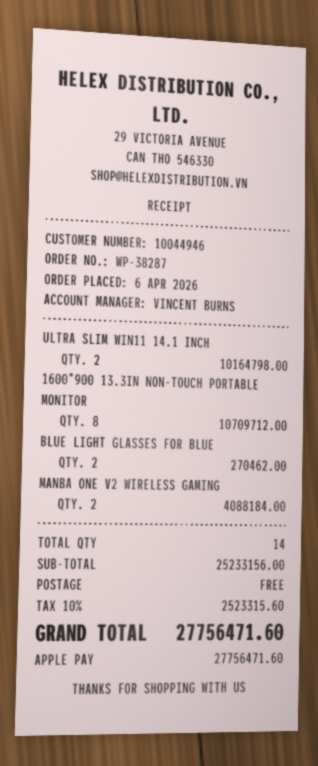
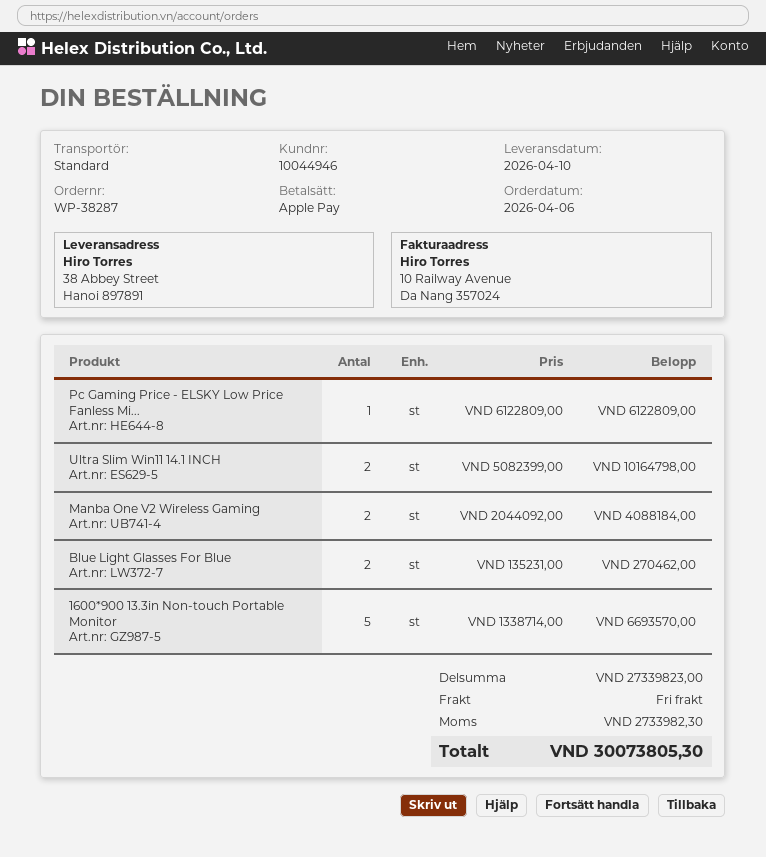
1600*900 13.3IN NON-TOUCH PORTABLE MONITOR: 8 for 10709712.00 -> 5 for 6693570.00
Pc Gaming Price - ELSKY Low Price Fanless Mi...: none -> 1 for 6122809.00
subtotal: 25233156.00 -> 27339823.00
tax: 2523315.60 -> 2733982.30
total: 27756471.60 -> 30073805.30

